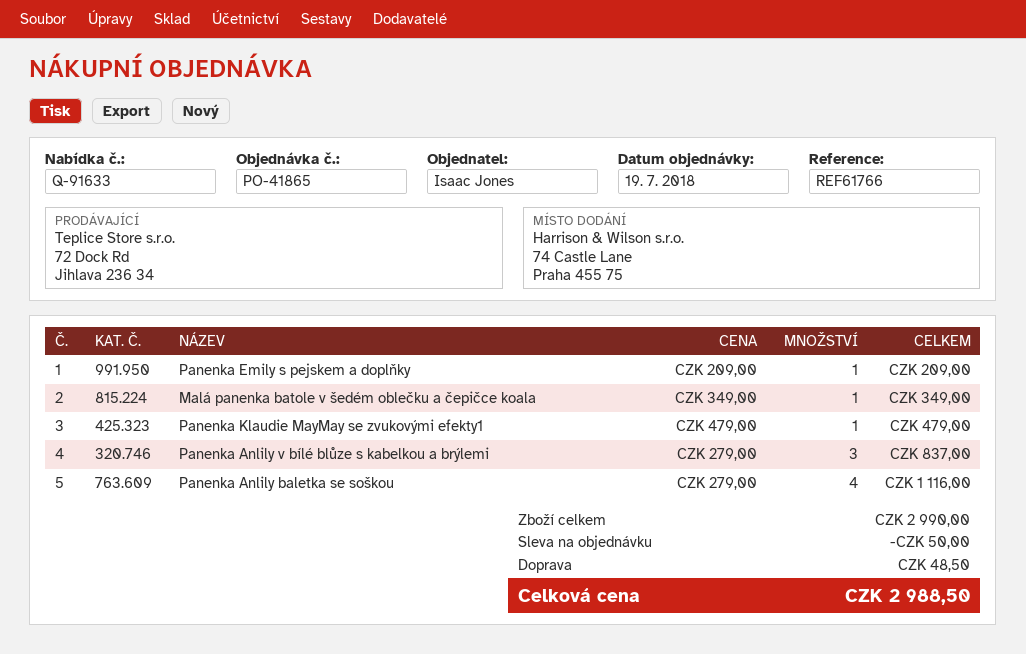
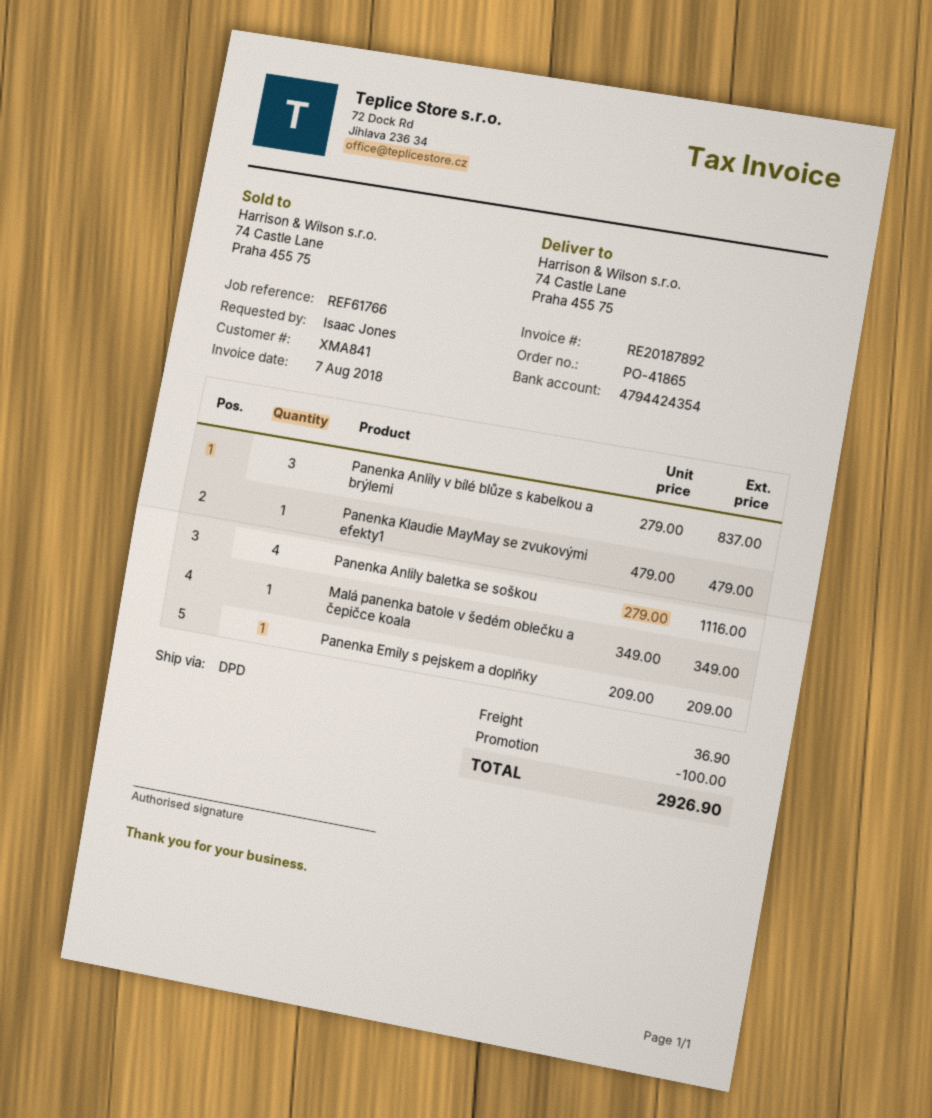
discount: 50.00 -> 100.00
shipping: 48.50 -> 36.90
total: 2988.50 -> 2926.90

